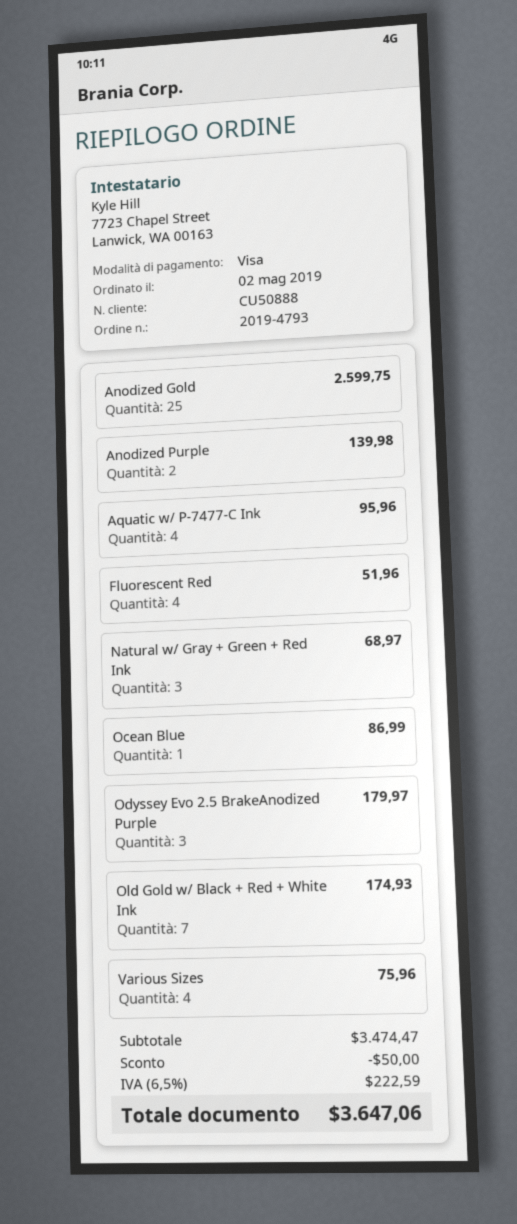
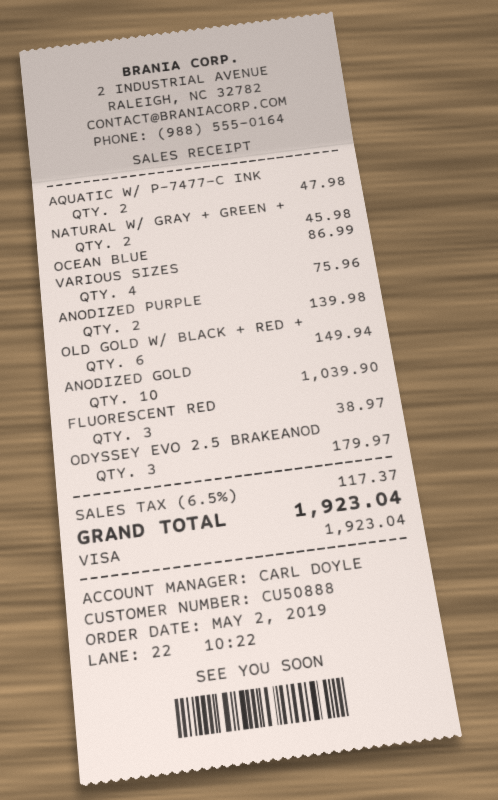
Anodized Gold: 25 for 2599.75 -> 10 for 1039.90
Aquatic w/ P‑7477‑C Ink: 4 for 95.96 -> 2 for 47.98
Fluorescent Red: 4 for 51.96 -> 3 for 38.97
Natural w/ Gray + Green + Red Ink: 3 for 68.97 -> 2 for 45.98
Old Gold w/ Black + Red + White Ink: 7 for 174.93 -> 6 for 149.94
discount: 50.00 -> none
tax: 6.5% = 222.59 -> 6.5% = 117.37
total: 3647.06 -> 1923.04

